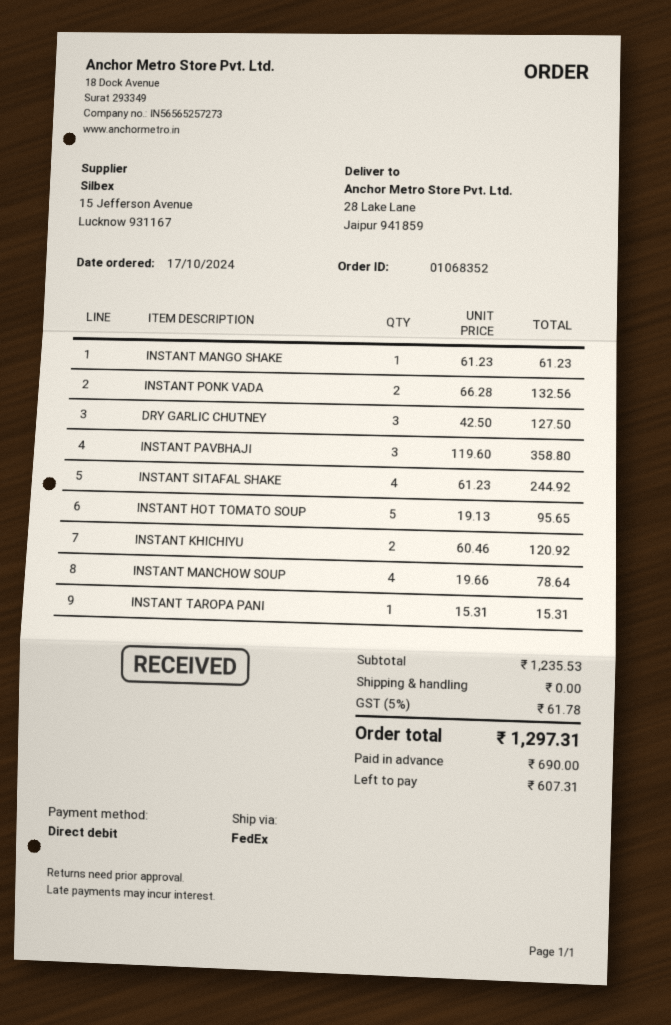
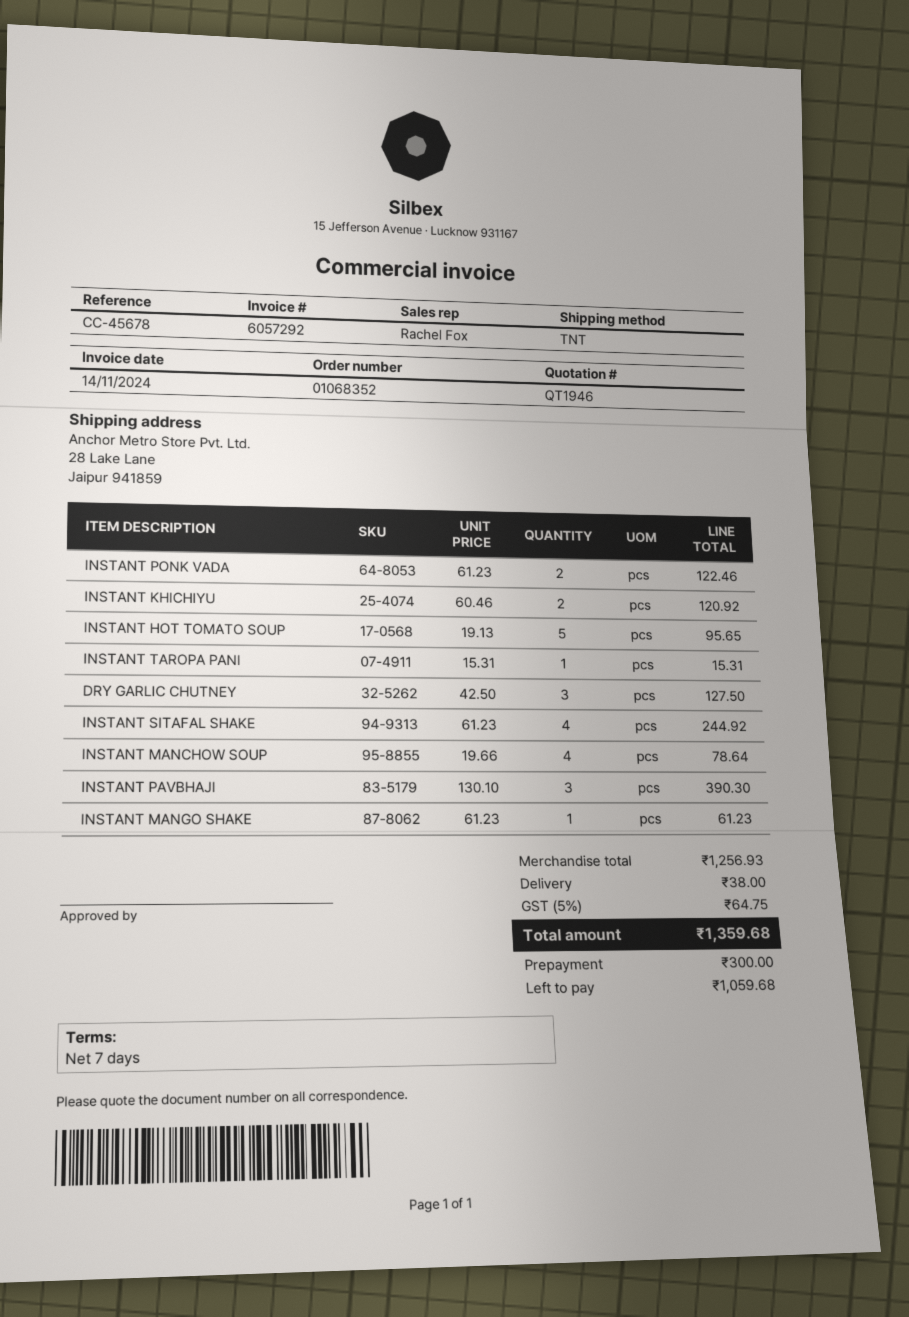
shipping method: FedEx -> TNT
INSTANT PONK VADA: 2 x 66.28 = 132.56 -> 2 x 61.23 = 122.46
INSTANT PAVBHAJI: 3 x 119.60 = 358.80 -> 3 x 130.10 = 390.30
subtotal: 1235.53 -> 1256.93
shipping: 0.00 -> 38.00
tax: 5% = 61.78 -> 5% = 64.75
total: 1297.31 -> 1359.68
deposit: 690.00 -> 300.00
balance: 607.31 -> 1059.68

